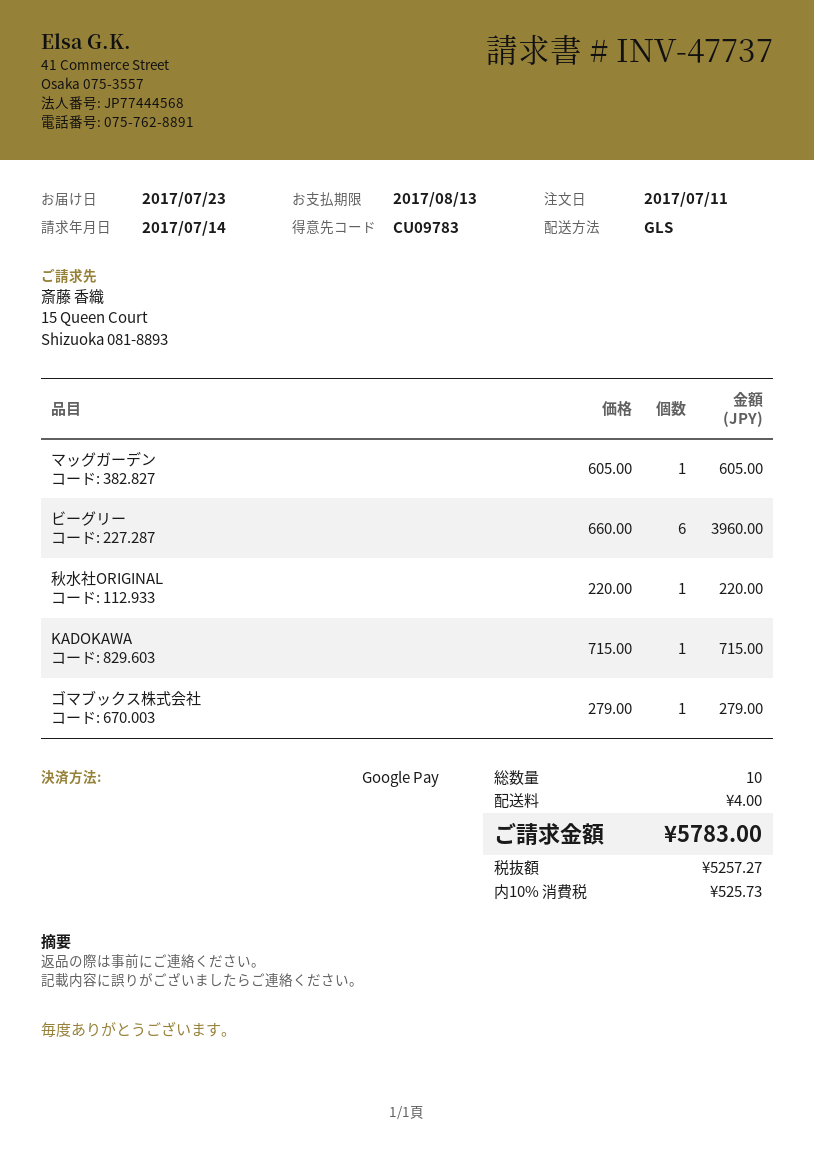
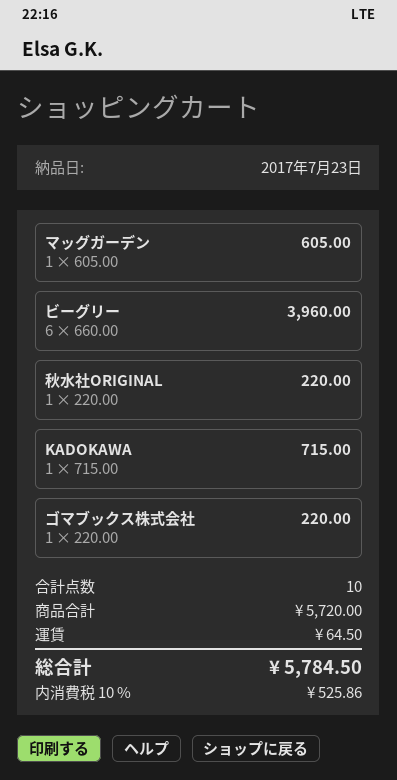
ゴマブックス株式会社: 1 x 279.00 = 279.00 -> 1 x 220.00 = 220.00
shipping: 4.00 -> 64.50
tax: 10% = 525.73 -> 10% = 525.86
total: 5783.00 -> 5784.50

